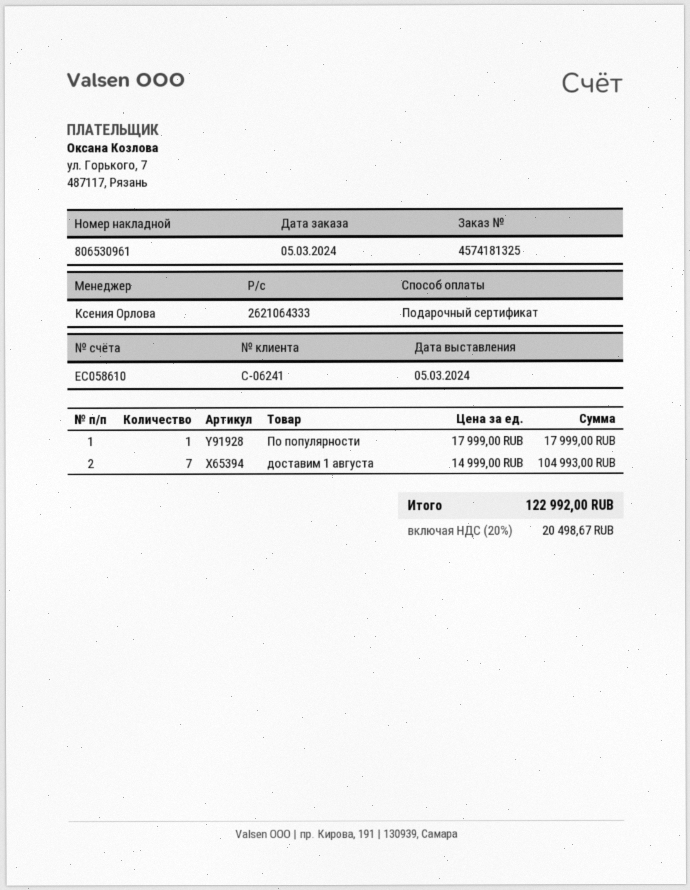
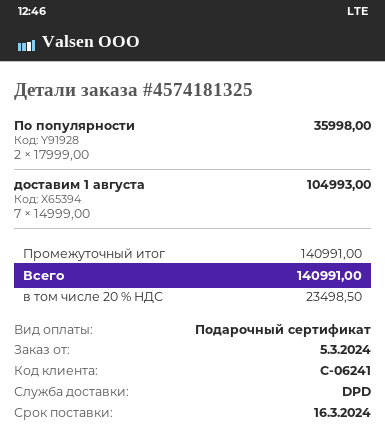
По популярности: 1 x 17999.00 = 17999.00 -> 2 x 17999.00 = 35998.00
tax: 20% = 20498.67 -> 20% = 23498.50
total: 122992.00 -> 140991.00

